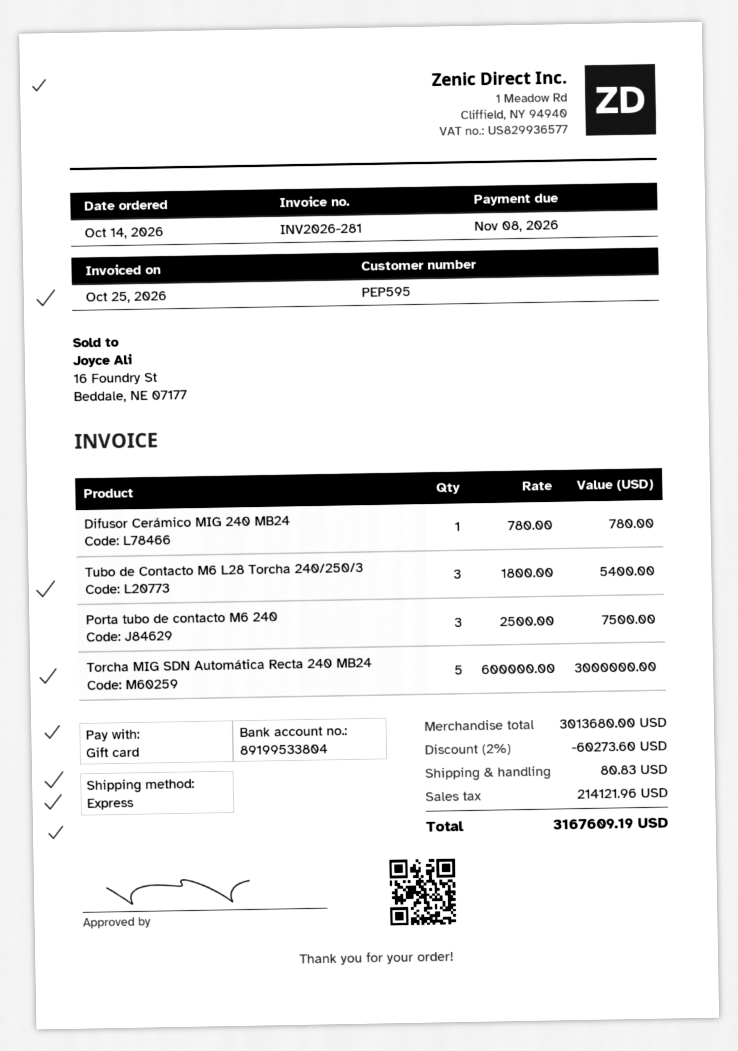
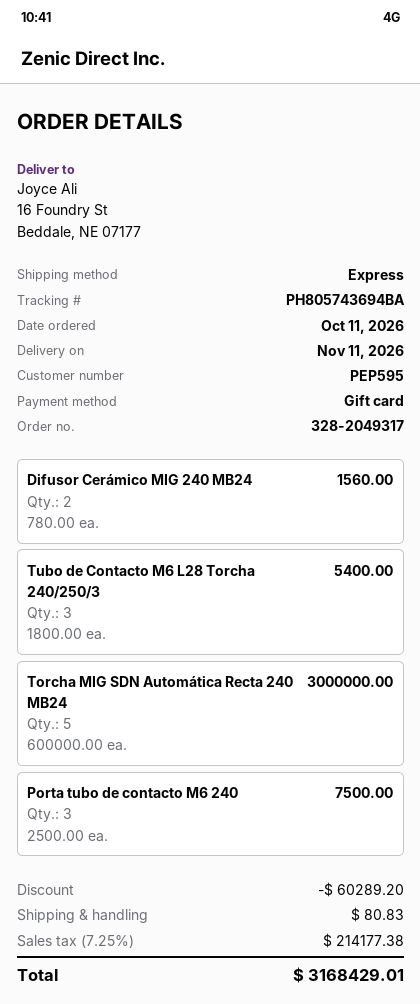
order date: 2026-10-14 -> 2026-10-11
Difusor Cerámico MIG 240 MB24: 1 x 780.00 = 780.00 -> 2 x 780.00 = 1560.00
discount: 60273.60 -> 60289.20
tax: 214121.96 -> 214177.38
total: 3167609.19 -> 3168429.01

